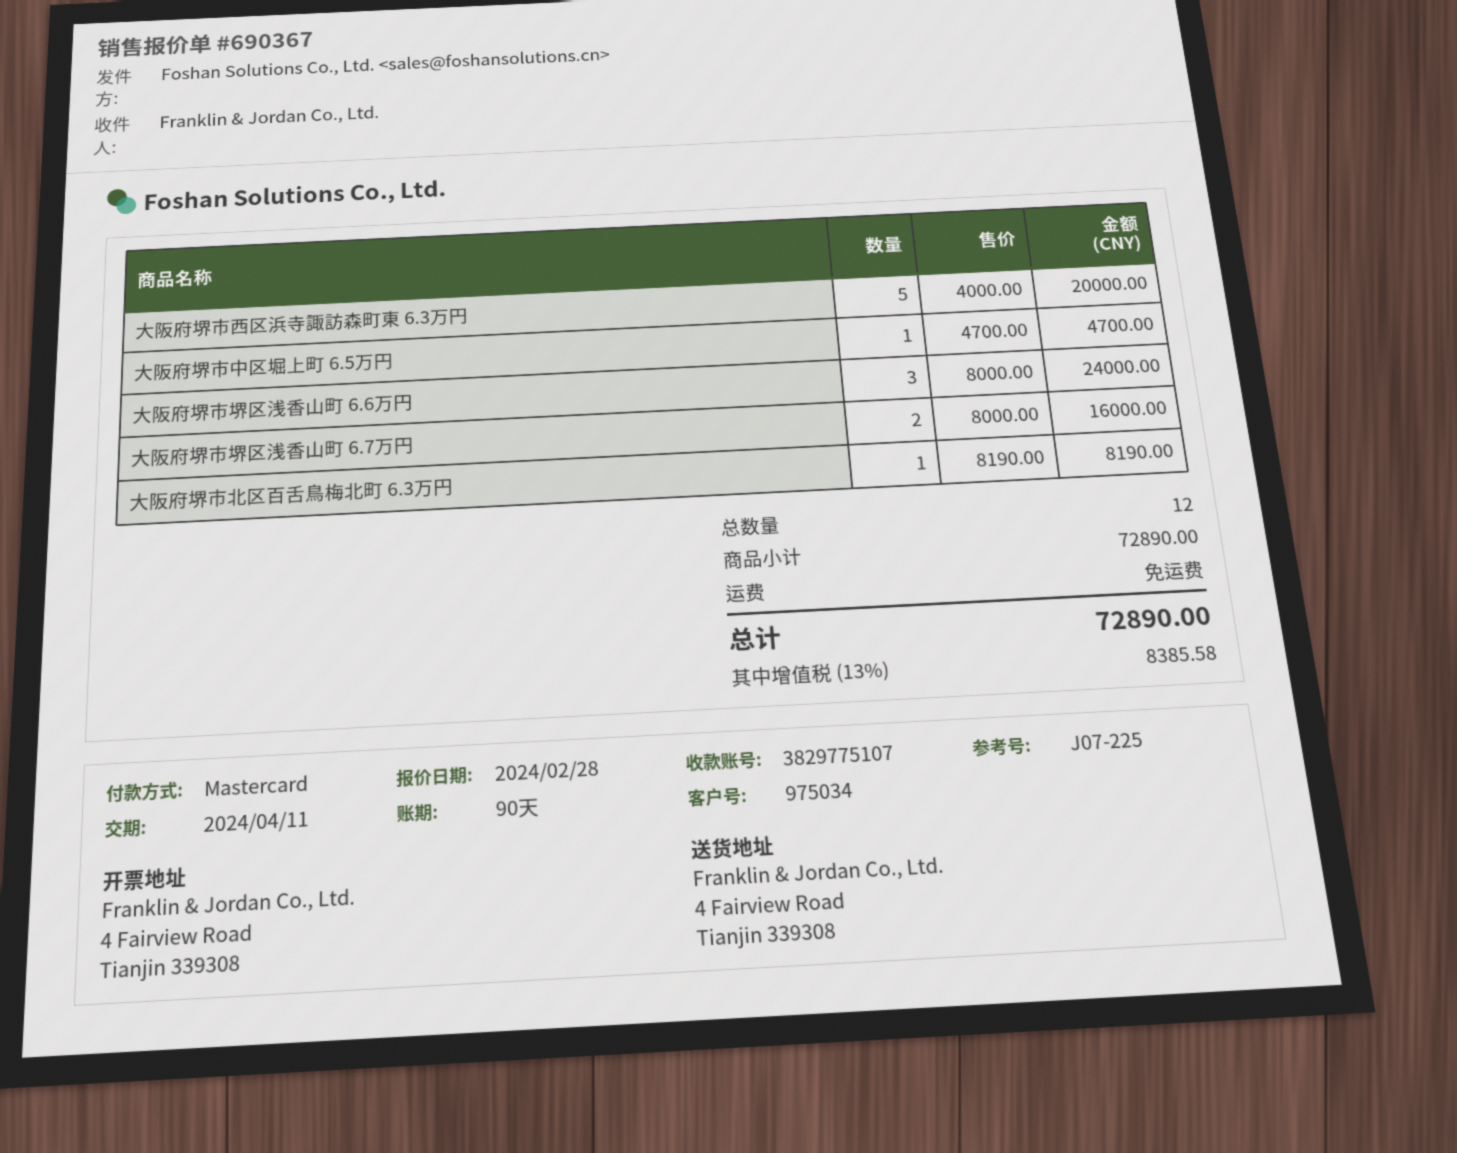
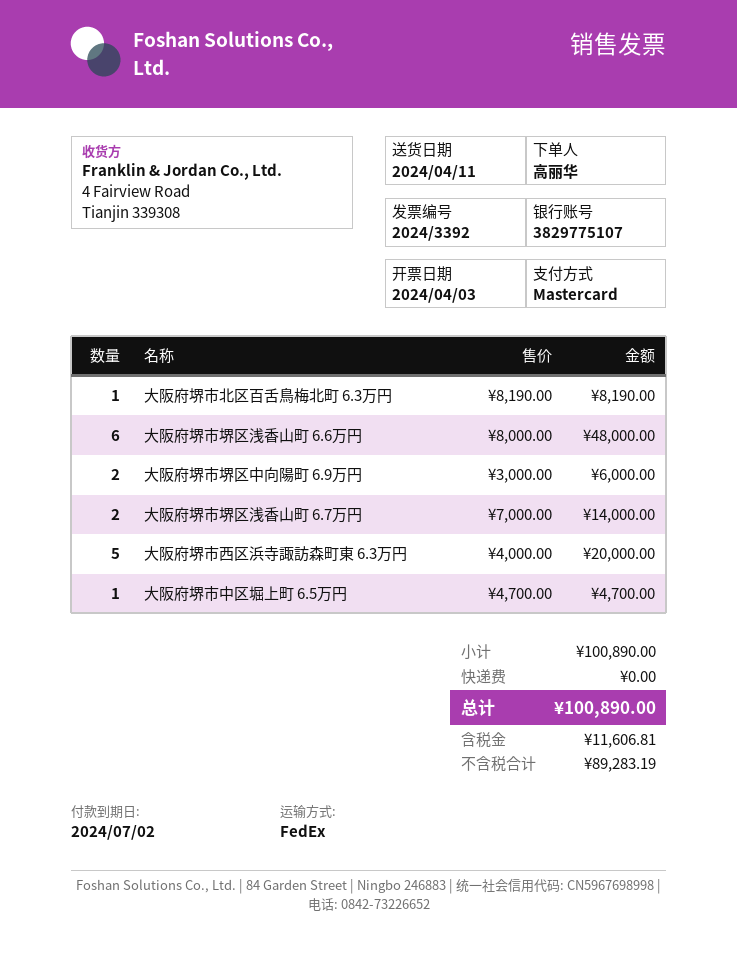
大阪府堺市堺区浅香山町 6.6万円: 3 x 8000.00 = 24000.00 -> 6 x 8000.00 = 48000.00
大阪府堺市堺区浅香山町 6.7万円: 2 x 8000.00 = 16000.00 -> 2 x 7000.00 = 14000.00
大阪府堺市堺区中向陽町 6.9万円: none -> 2 x 3000.00 = 6000.00
subtotal: 72890.00 -> 100890.00
tax: 8385.58 -> 11606.81
total: 72890.00 -> 100890.00

